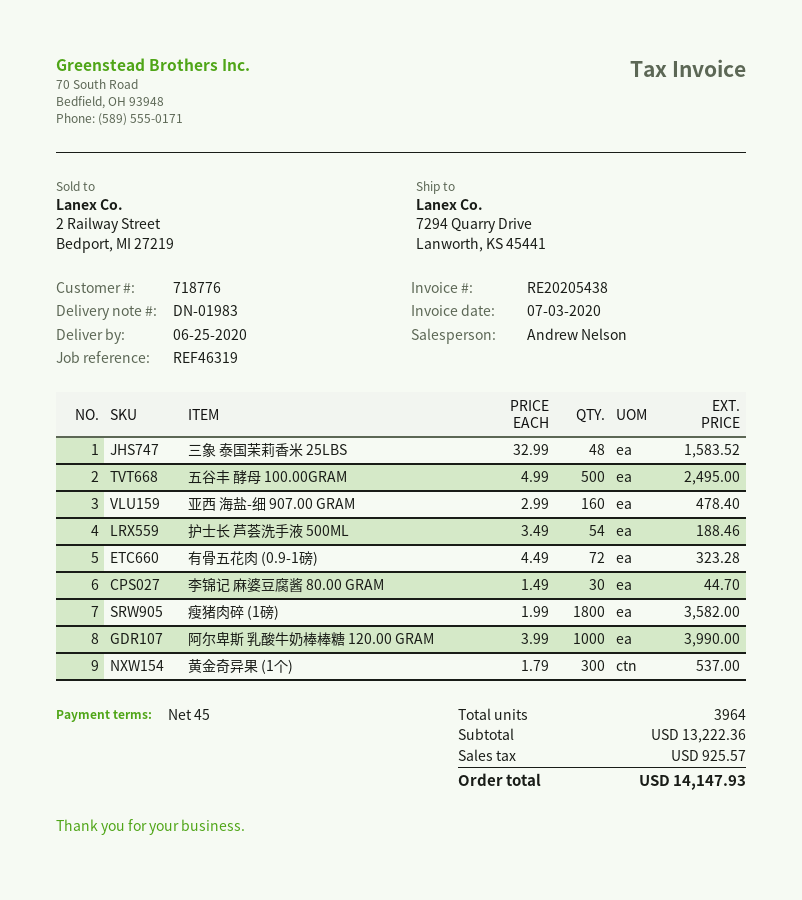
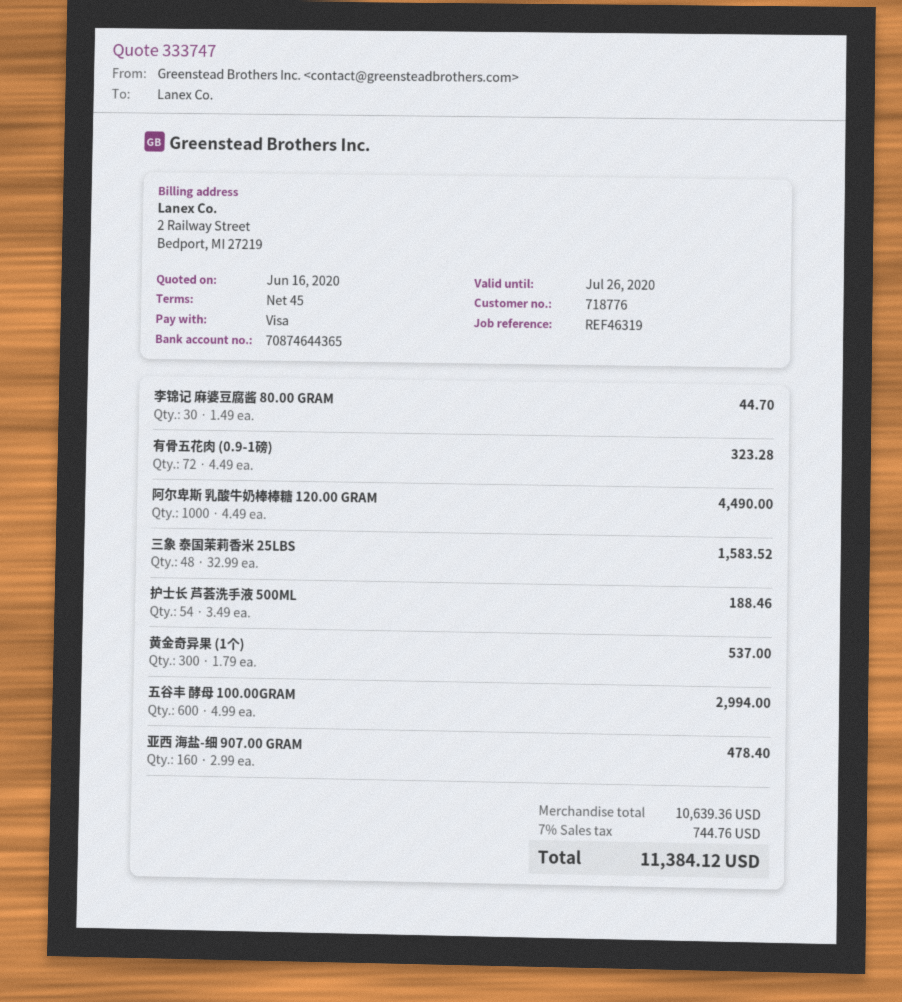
五谷丰 酵母 100.00GRAM: 500 x 4.99 = 2495.00 -> 600 x 4.99 = 2994.00
瘦猪肉碎 (1磅): 1800 x 1.99 = 3582.00 -> none
阿尔卑斯 乳酸牛奶棒棒糖 120.00 GRAM: 1000 x 3.99 = 3990.00 -> 1000 x 4.49 = 4490.00
subtotal: 13222.36 -> 10639.36
tax: 925.57 -> 744.76
total: 14147.93 -> 11384.12

